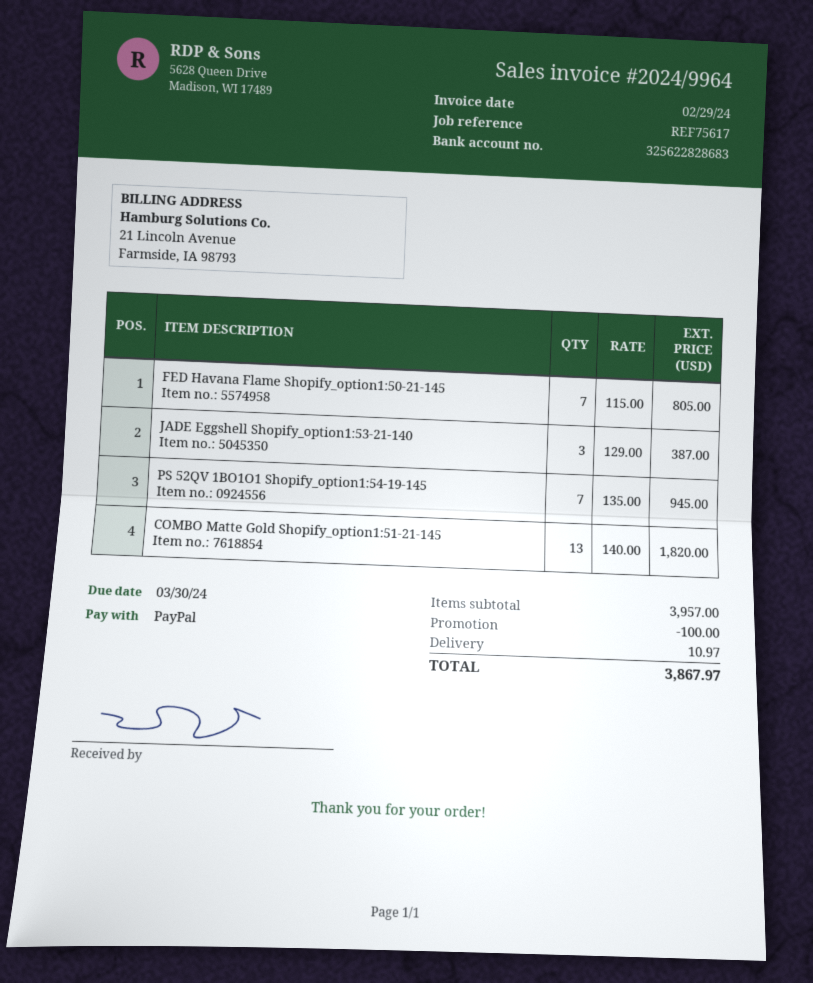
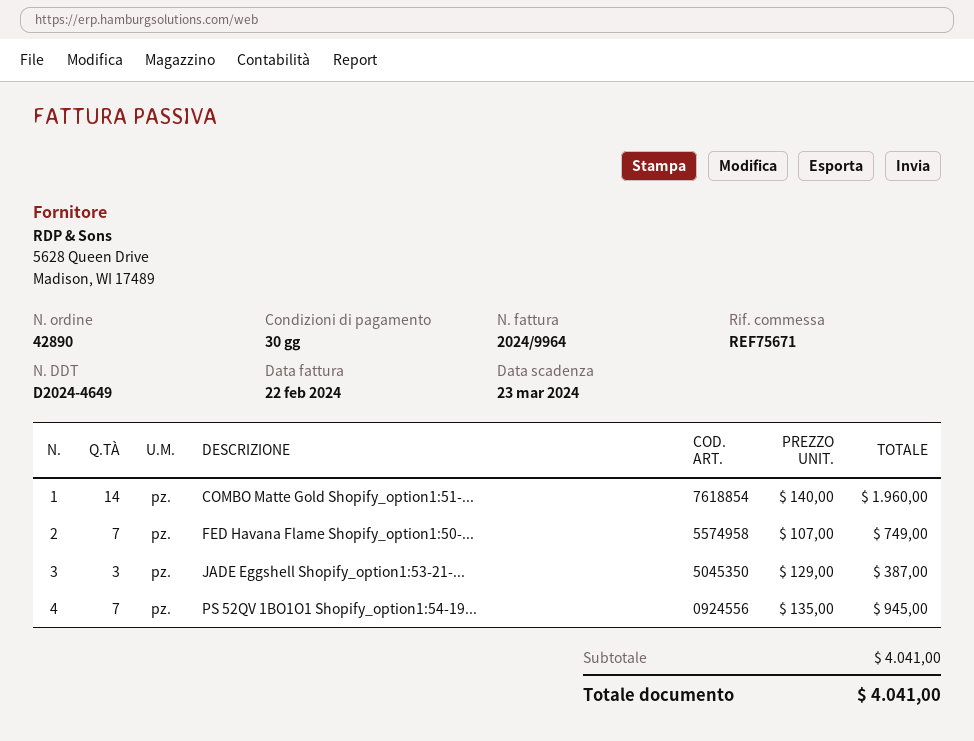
invoice date: 2024-02-29 -> 2024-02-22
due date: 2024-03-30 -> 2024-03-23
reference: REF75617 -> REF75671
FED Havana Flame Shopify_option1:50-21-145: 7 x 115.00 = 805.00 -> 7 x 107.00 = 749.00
COMBO Matte Gold Shopify_option1:51-21-145: 13 x 140.00 = 1820.00 -> 14 x 140.00 = 1960.00
subtotal: 3957.00 -> 4041.00
discount: 100.00 -> none
shipping: 10.97 -> none
total: 3867.97 -> 4041.00

